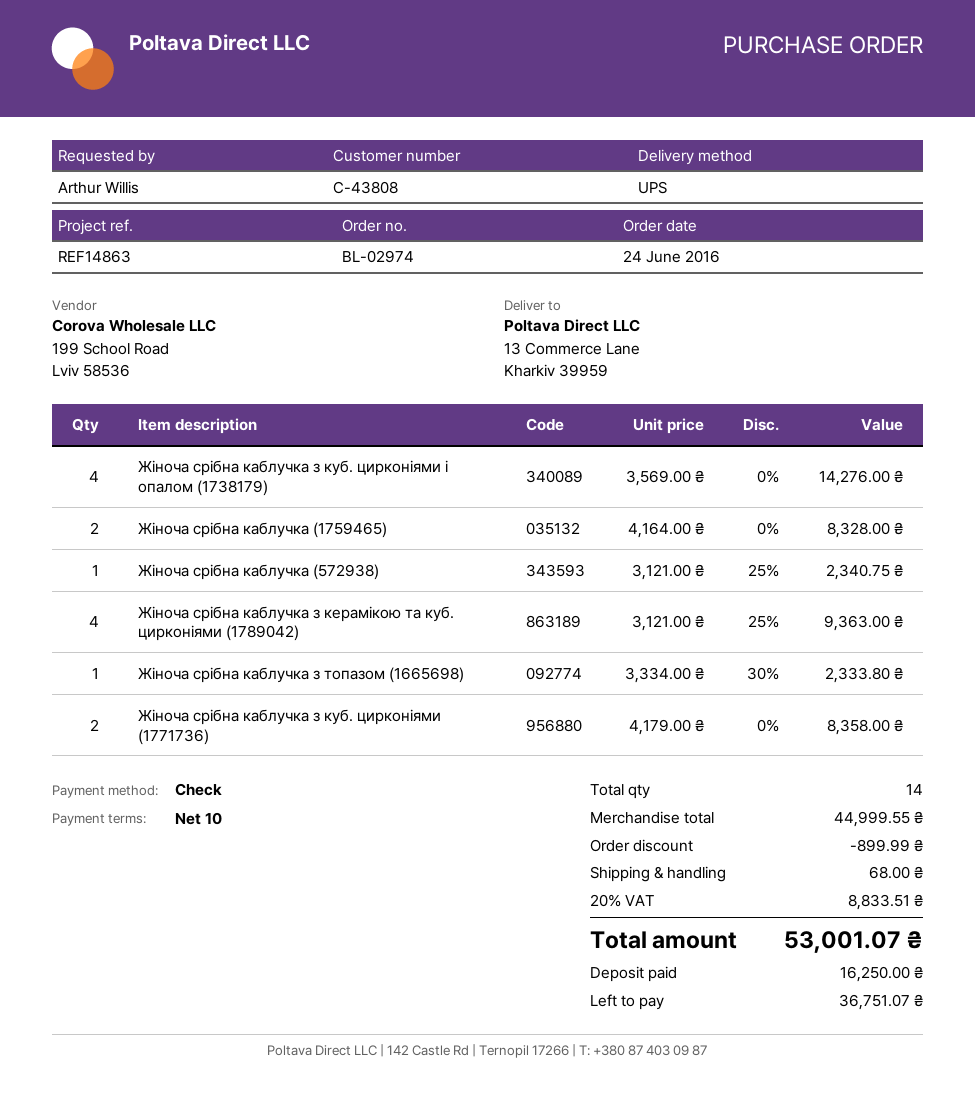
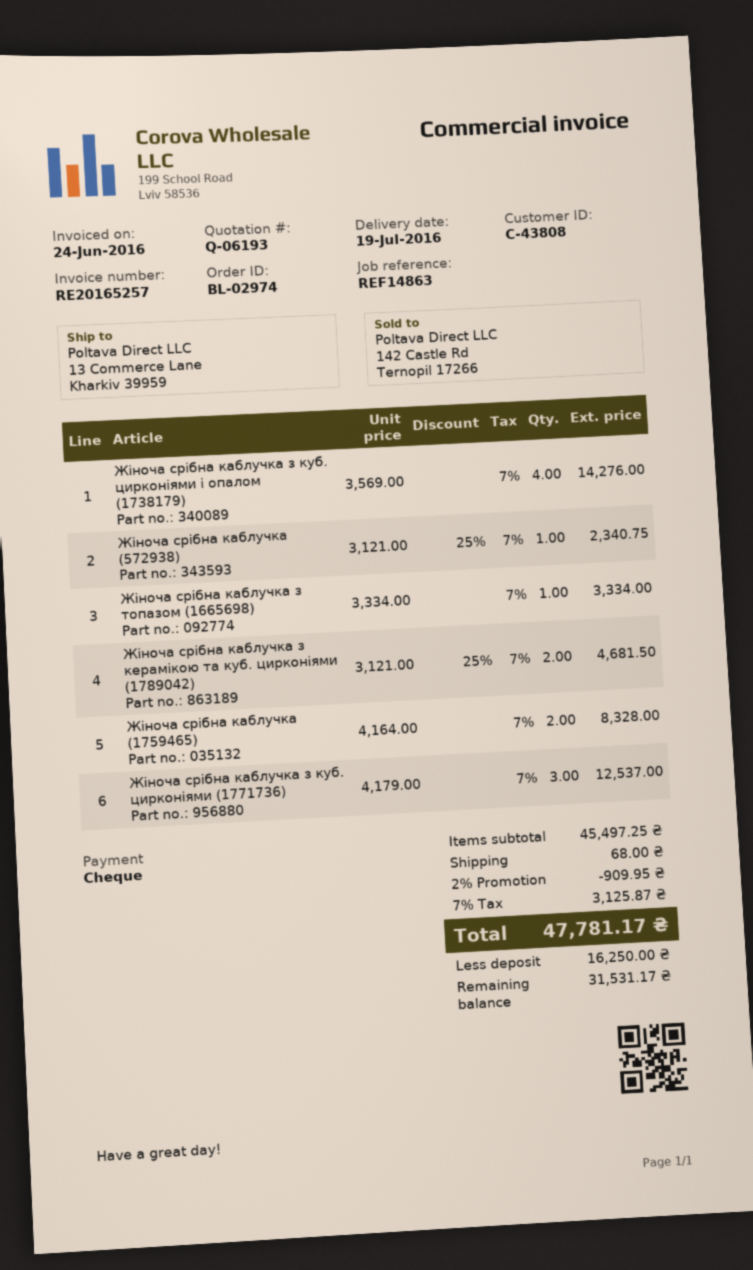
Жіноча срібна каблучка з керамікою та куб. цирконіями (1789042): 4 x 3121.00 - 25% = 9363.00 -> 2 x 3121.00 - 25% = 4681.50
Жіноча срібна каблучка з топазом (1665698): 1 x 3334.00 - 30% = 2333.80 -> 1 x 3334.00 = 3334.00
Жіноча срібна каблучка з куб. цирконіями (1771736): 2 x 4179.00 = 8358.00 -> 3 x 4179.00 = 12537.00
subtotal: 44999.55 -> 45497.25
discount: 899.99 -> 909.95
tax: 20% = 8833.51 -> 7% = 3125.87
total: 53001.07 -> 47781.17
balance: 36751.07 -> 31531.17

